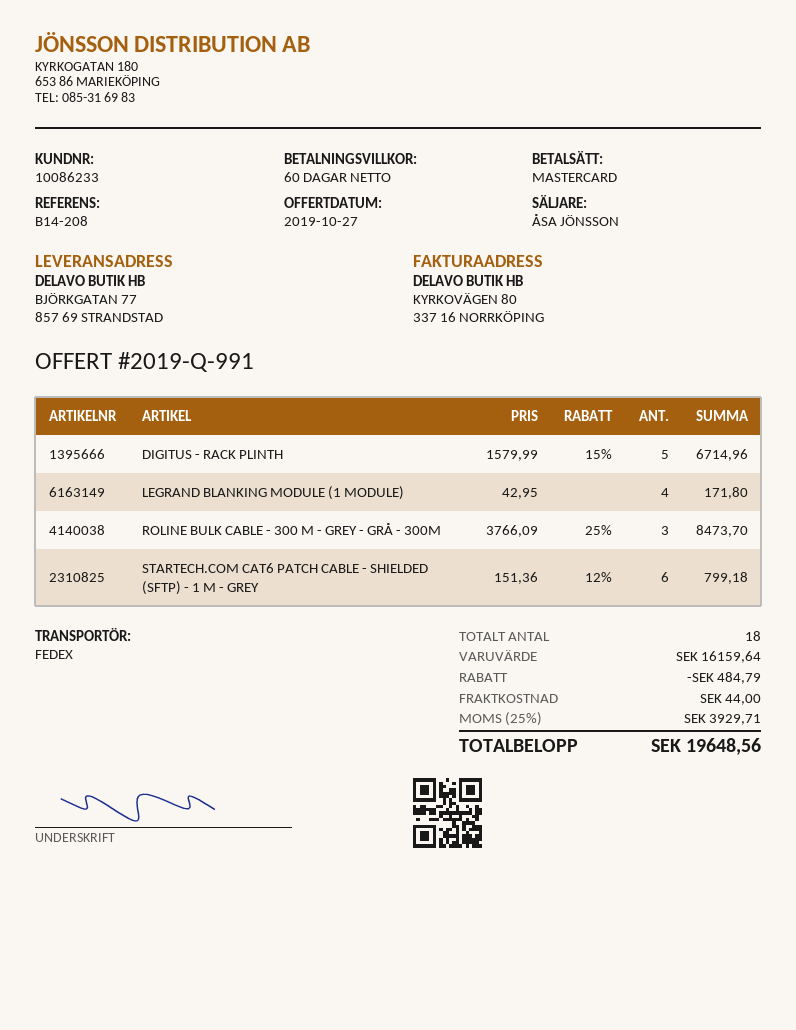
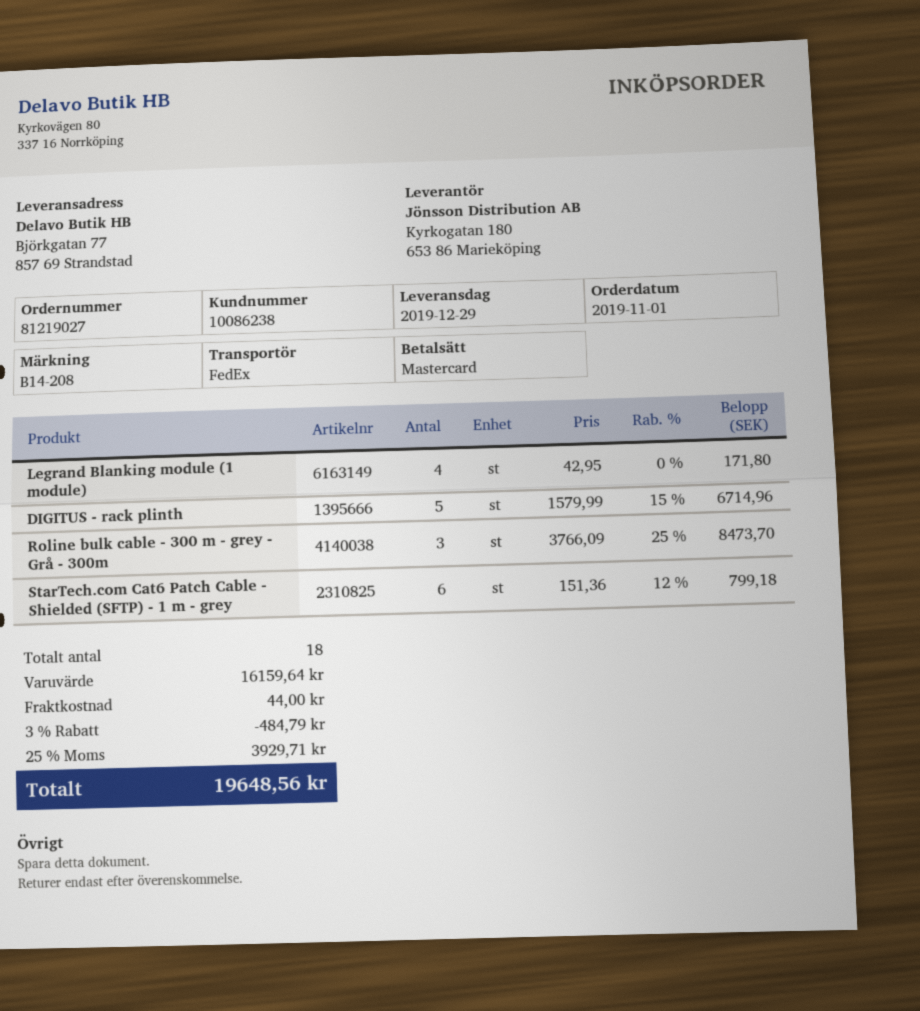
customer number: 10086233 -> 10086238

